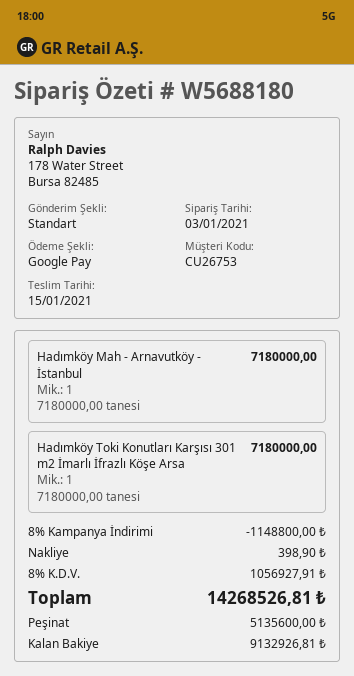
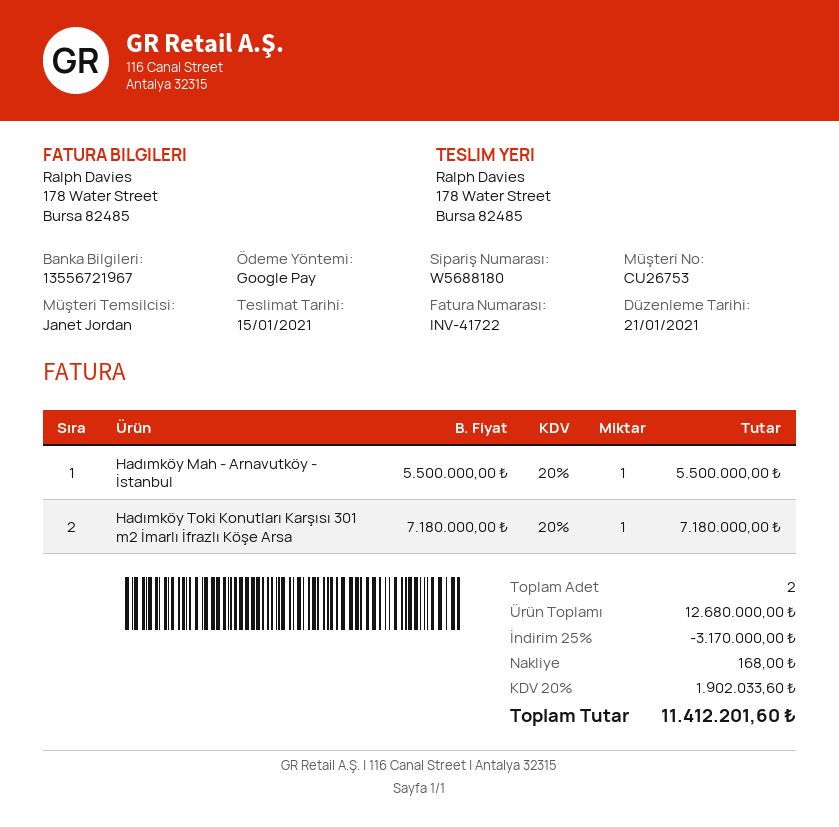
Hadımköy Mah - Arnavutköy - İstanbul: 1 x 7180000.00 = 7180000.00 -> 1 x 5500000.00 = 5500000.00
discount: 8% = 1148800.00 -> 25% = 3170000.00
shipping: 398.90 -> 168.00
tax: 8% = 1056927.91 -> 20% = 1902033.60
total: 14268526.81 -> 11412201.60

